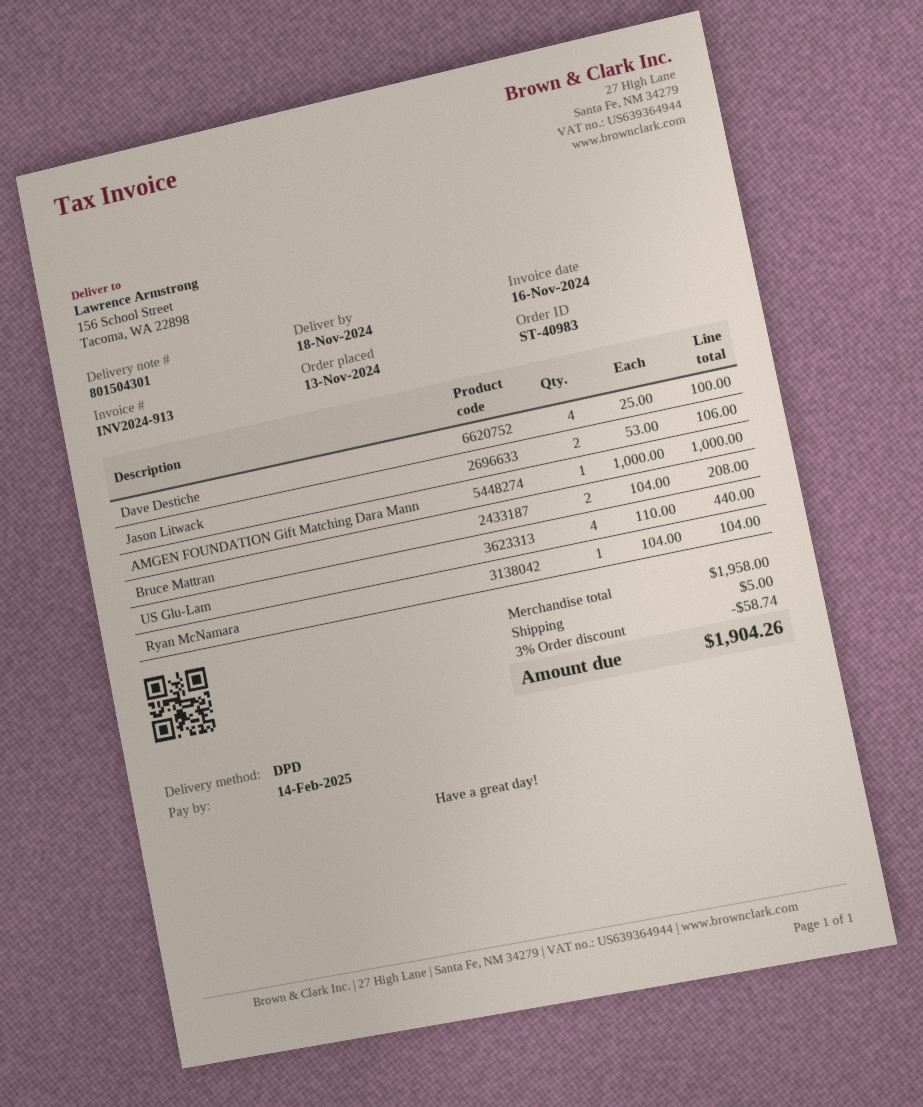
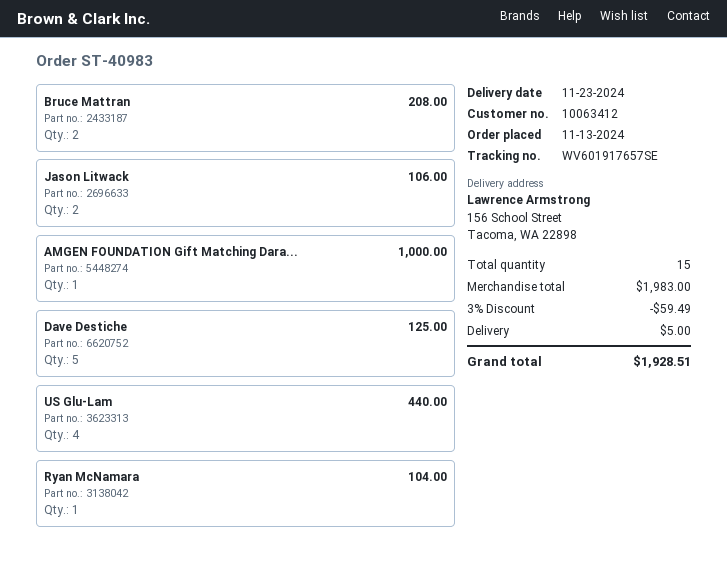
delivery date: 2024-11-18 -> 2024-11-23
Dave Destiche: 4 for 100.00 -> 5 for 125.00
subtotal: 1958.00 -> 1983.00
discount: 3% = 58.74 -> 3% = 59.49
total: 1904.26 -> 1928.51

